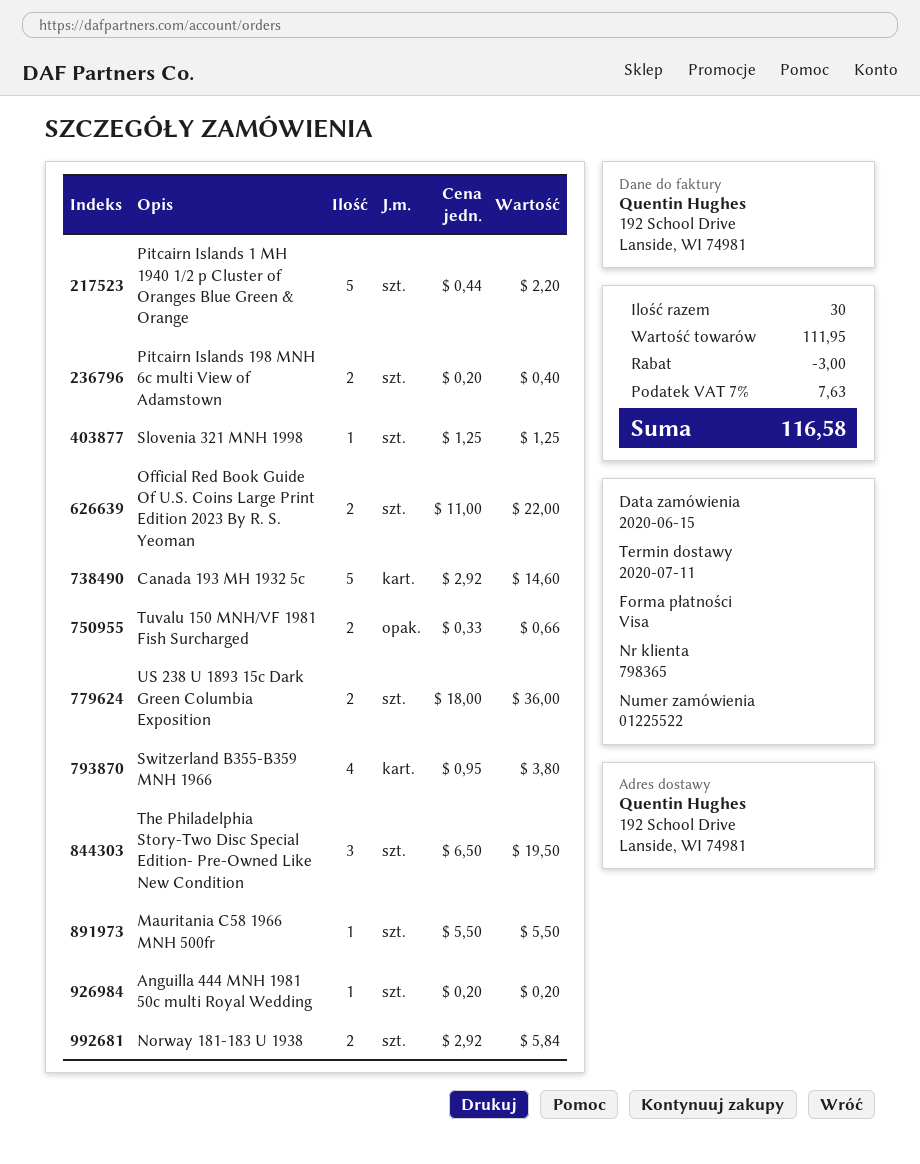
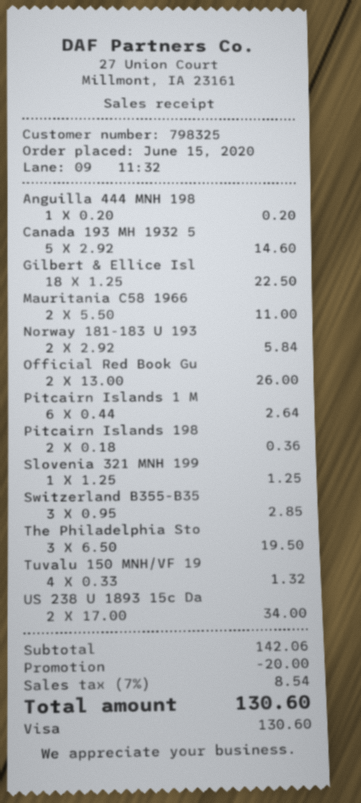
customer number: 798365 -> 798325
Pitcairn Islands 1 MH 1940 1/2 p Cluster of Oranges Blue Green & Orange: 5 x 0.44 = 2.20 -> 6 x 0.44 = 2.64
Pitcairn Islands 198 MNH 6c multi View of Adamstown: 2 x 0.20 = 0.40 -> 2 x 0.18 = 0.36
Official Red Book Guide Of U.S. Coins Large Print Edition 2023 By R. S. Yeoman: 2 x 11.00 = 22.00 -> 2 x 13.00 = 26.00
Tuvalu 150 MNH/VF 1981 Fish Surcharged: 2 x 0.33 = 0.66 -> 4 x 0.33 = 1.32
US 238 U 1893 15c Dark Green Columbia Exposition: 2 x 18.00 = 36.00 -> 2 x 17.00 = 34.00
Switzerland B355-B359 MNH 1966: 4 x 0.95 = 3.80 -> 3 x 0.95 = 2.85
Mauritania C58 1966 MNH 500fr: 1 x 5.50 = 5.50 -> 2 x 5.50 = 11.00
Gilbert & Ellice Isl: none -> 18 x 1.25 = 22.50
subtotal: 111.95 -> 142.06
discount: 3.00 -> 20.00
tax: 7% = 7.63 -> 7% = 8.54
total: 116.58 -> 130.60

